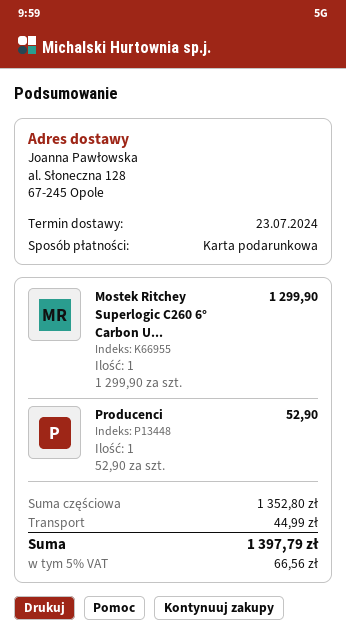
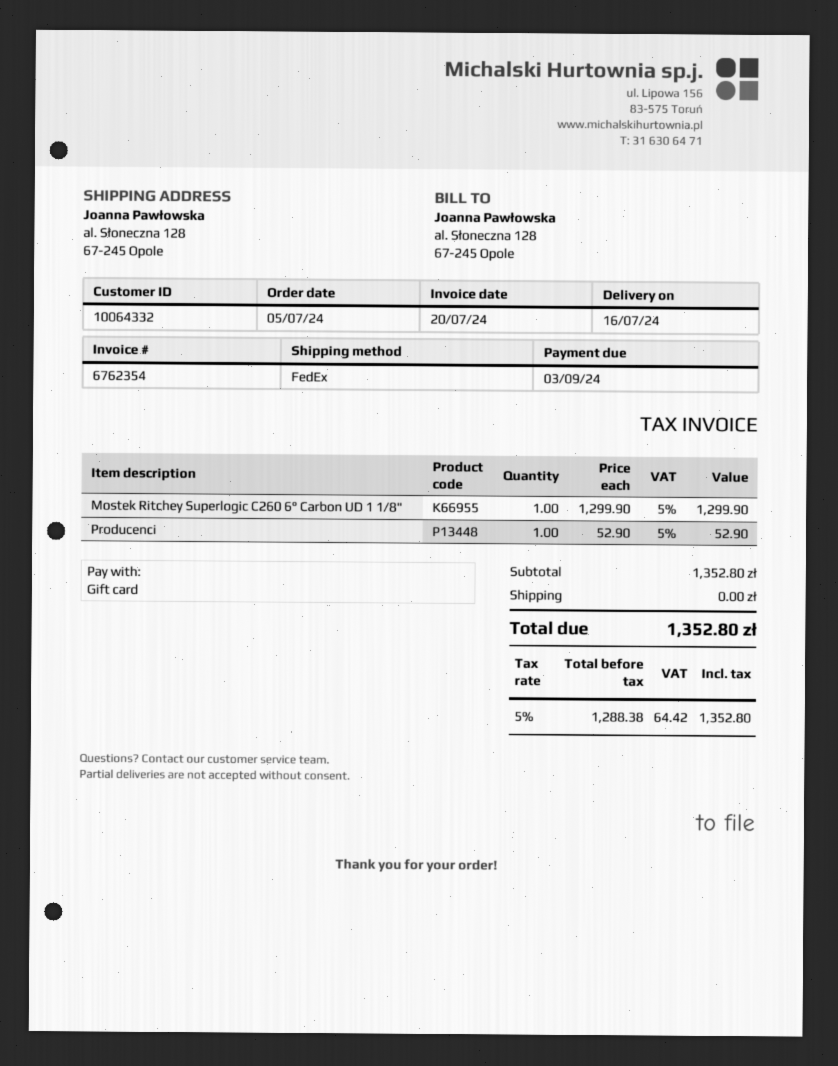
delivery date: 2024-07-23 -> 2024-07-16
shipping: 44.99 -> 0.00
tax: 5% = 66.56 -> 5% = 64.42
total: 1397.79 -> 1352.80

